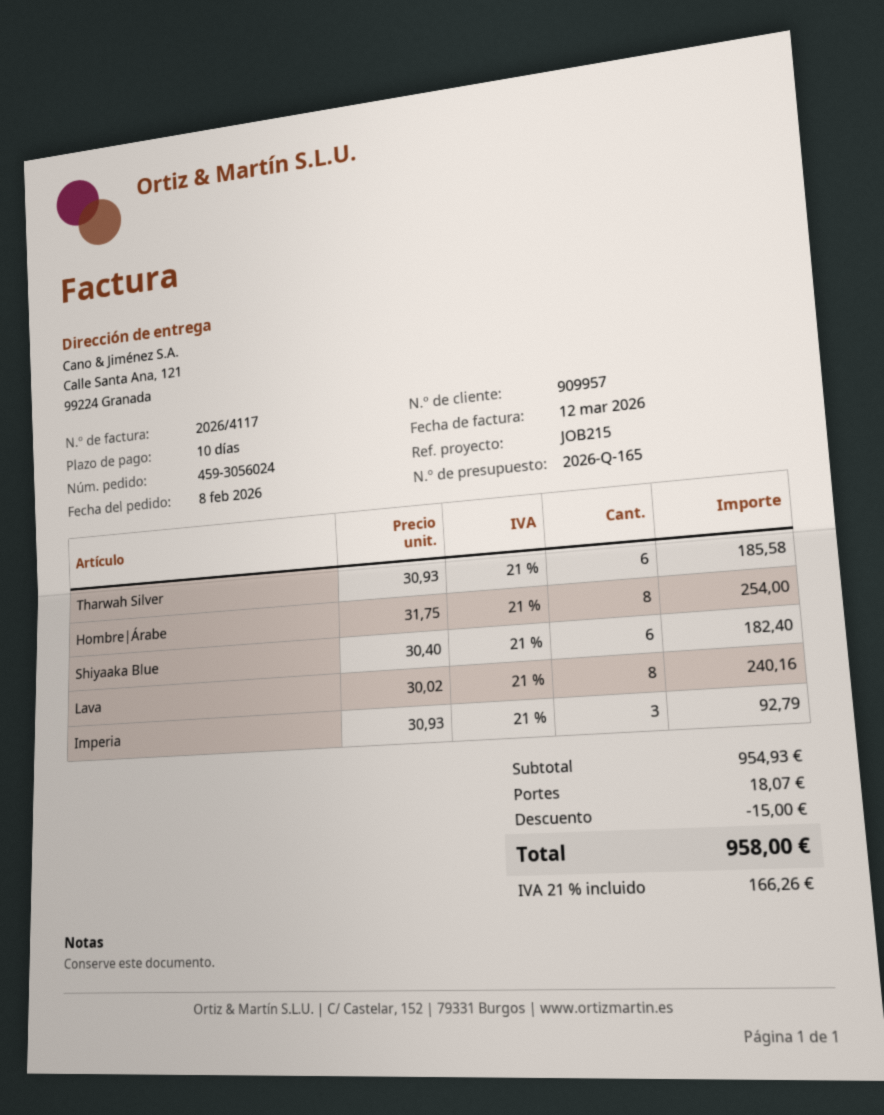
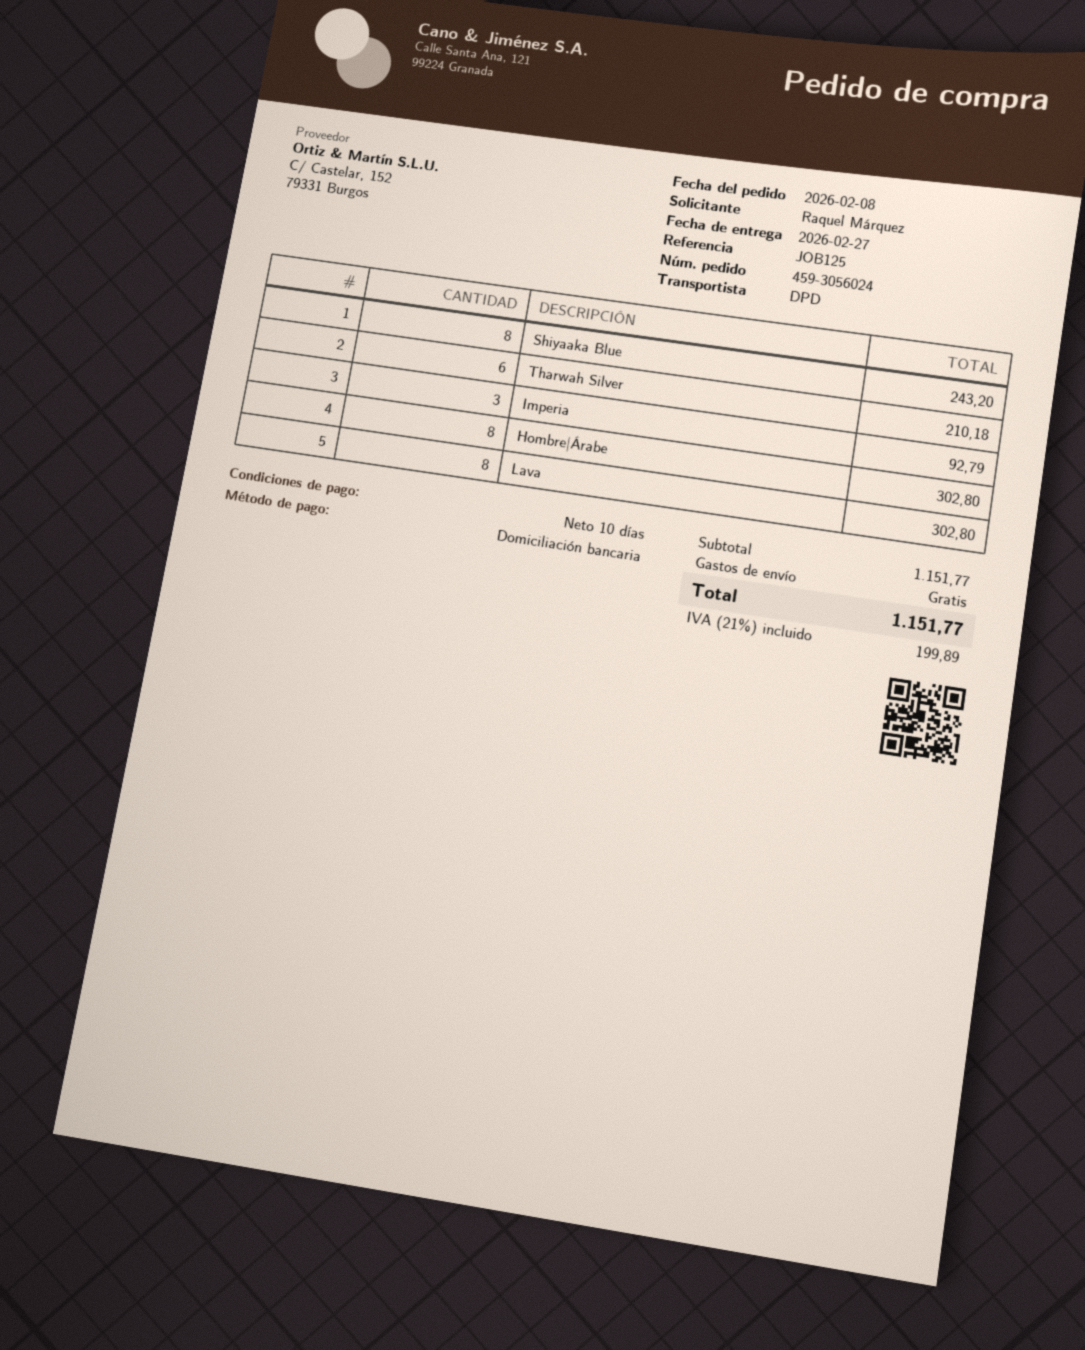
reference: JOB215 -> JOB125
Tharwah Silver: 6 for 185.58 -> 6 for 210.18
Hombre|Árabe: 8 for 254.00 -> 8 for 302.80
Shiyaaka Blue: 6 for 182.40 -> 8 for 243.20
Lava: 8 for 240.16 -> 8 for 302.80
subtotal: 954.93 -> 1151.77
discount: 15.00 -> none
shipping: 18.07 -> 0.00
tax: 21% = 166.26 -> 21% = 199.89
total: 958.00 -> 1151.77

